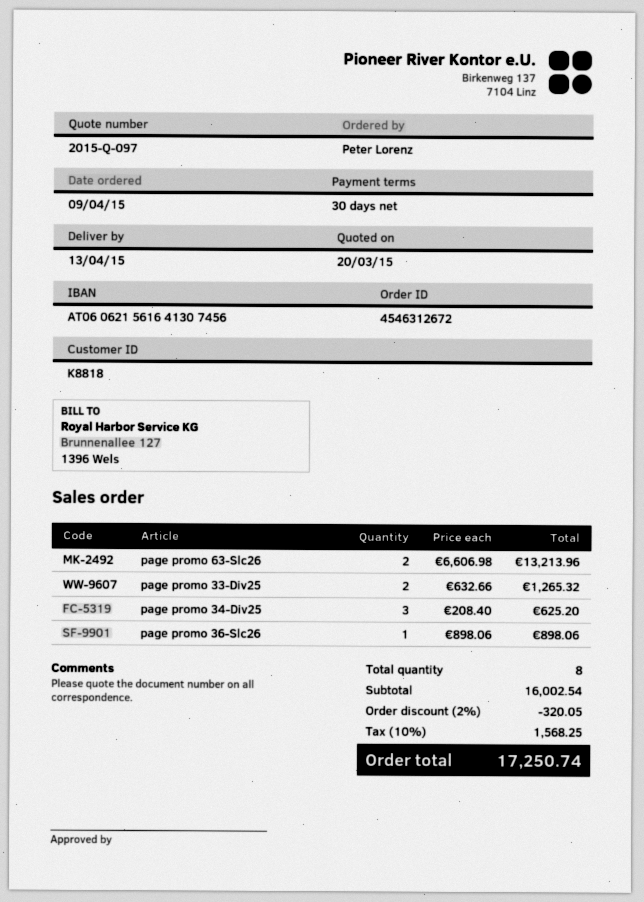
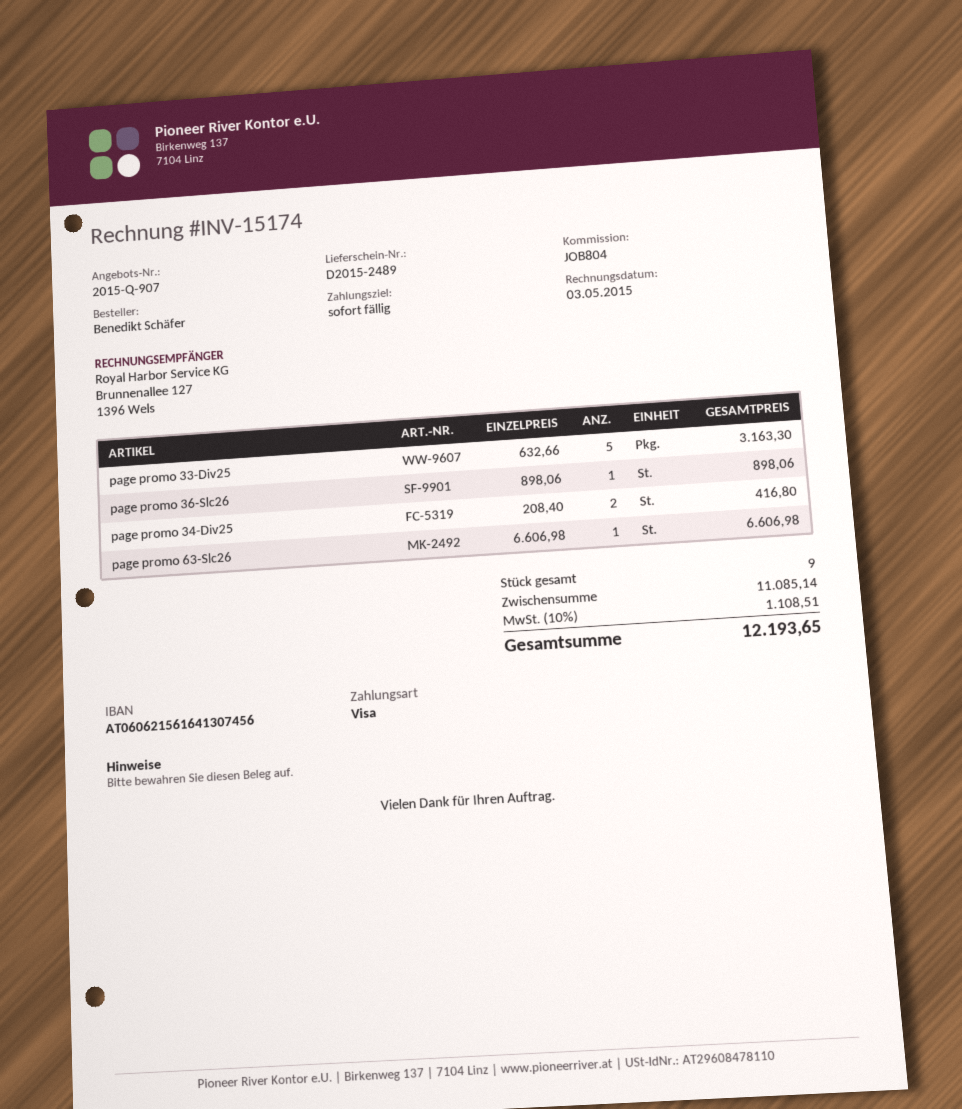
quote number: 2015-Q-097 -> 2015-Q-907
payment terms: 30 days -> on receipt
ordered by: Peter Lorenz -> Benedikt Schäfer
page promo 63-Slc26: 2 x 6606.98 = 13213.96 -> 1 x 6606.98 = 6606.98
page promo 33-Div25: 2 x 632.66 = 1265.32 -> 5 x 632.66 = 3163.30
page promo 34-Div25: 3 x 208.40 = 625.20 -> 2 x 208.40 = 416.80
total quantity: 8 -> 9
subtotal: 16002.54 -> 11085.14
discount: 2% = 320.05 -> none
tax: 10% = 1568.25 -> 10% = 1108.51
total: 17250.74 -> 12193.65

